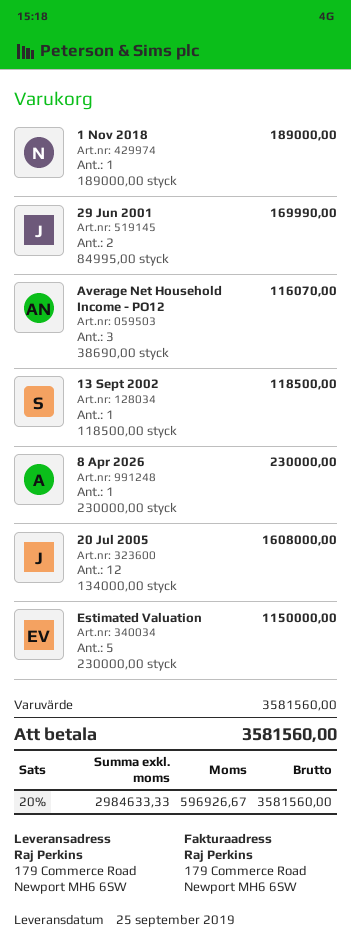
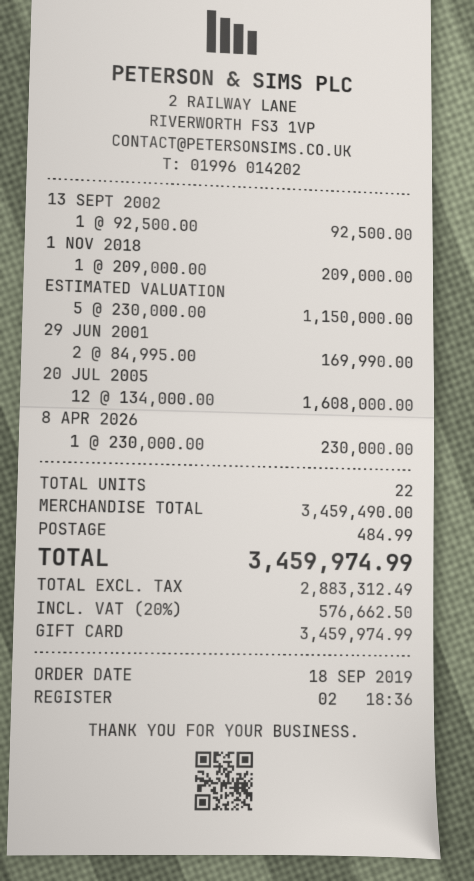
1 Nov 2018: 1 x 189000.00 = 189000.00 -> 1 x 209000.00 = 209000.00
Average Net Household Income - PO12: 3 x 38690.00 = 116070.00 -> none
13 Sept 2002: 1 x 118500.00 = 118500.00 -> 1 x 92500.00 = 92500.00
subtotal: 3581560.00 -> 3459490.00
shipping: none -> 484.99
net: 2984633.33 -> 2883312.49
tax: 20% = 596926.67 -> 20% = 576662.50
total: 3581560.00 -> 3459974.99

